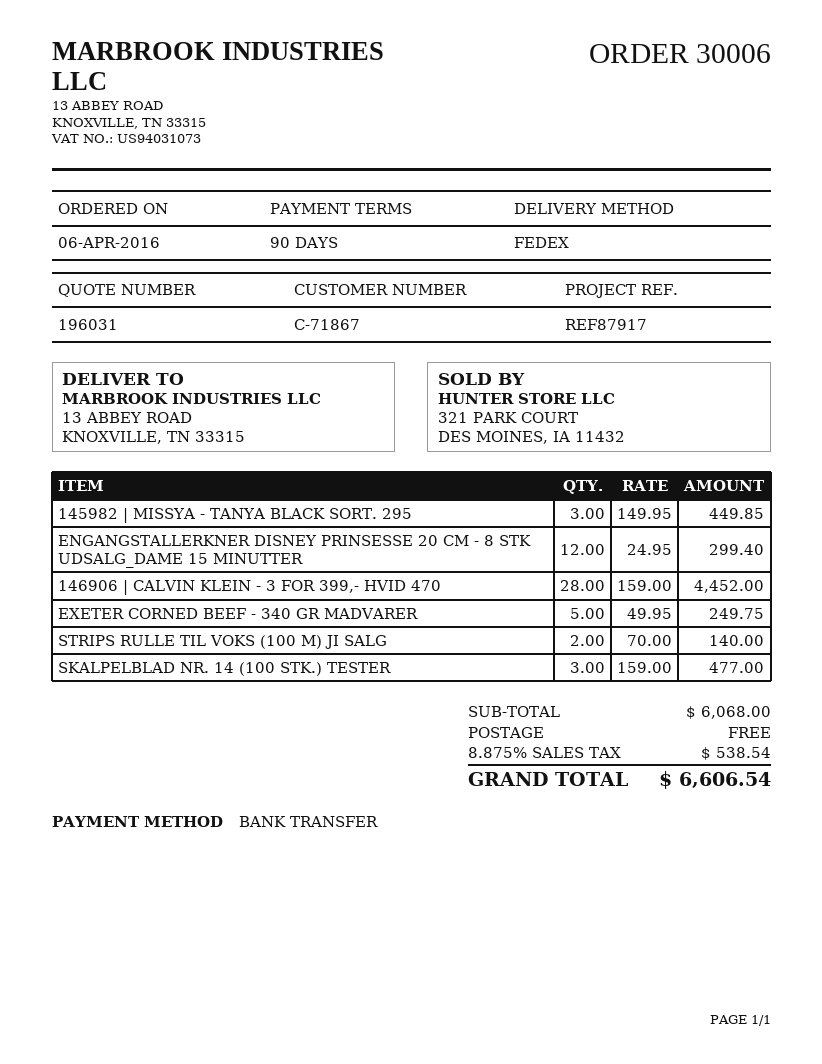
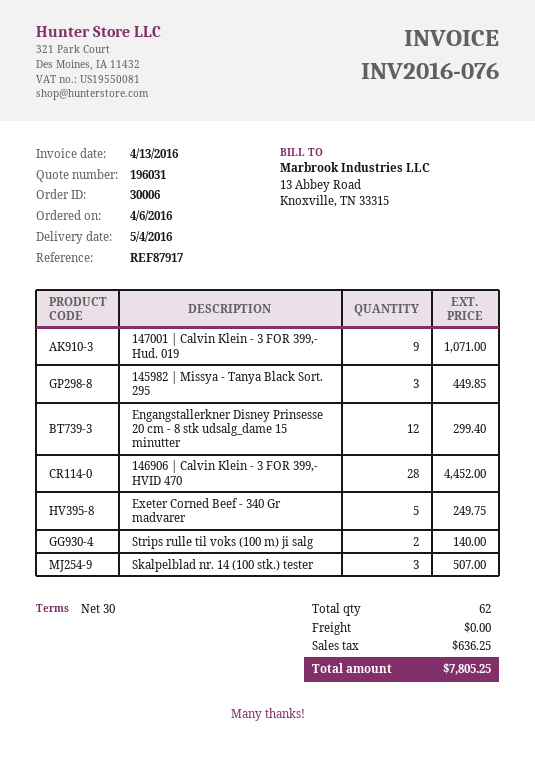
payment terms: 90 days -> 30 days
SKALPELBLAD NR. 14 (100 STK.) TESTER: 3 for 477.00 -> 3 for 507.00
147001 | Calvin Klein - 3 FOR 399,- Hud. 019: none -> 9 for 1071.00
tax: 538.54 -> 636.25
total: 6606.54 -> 7805.25

